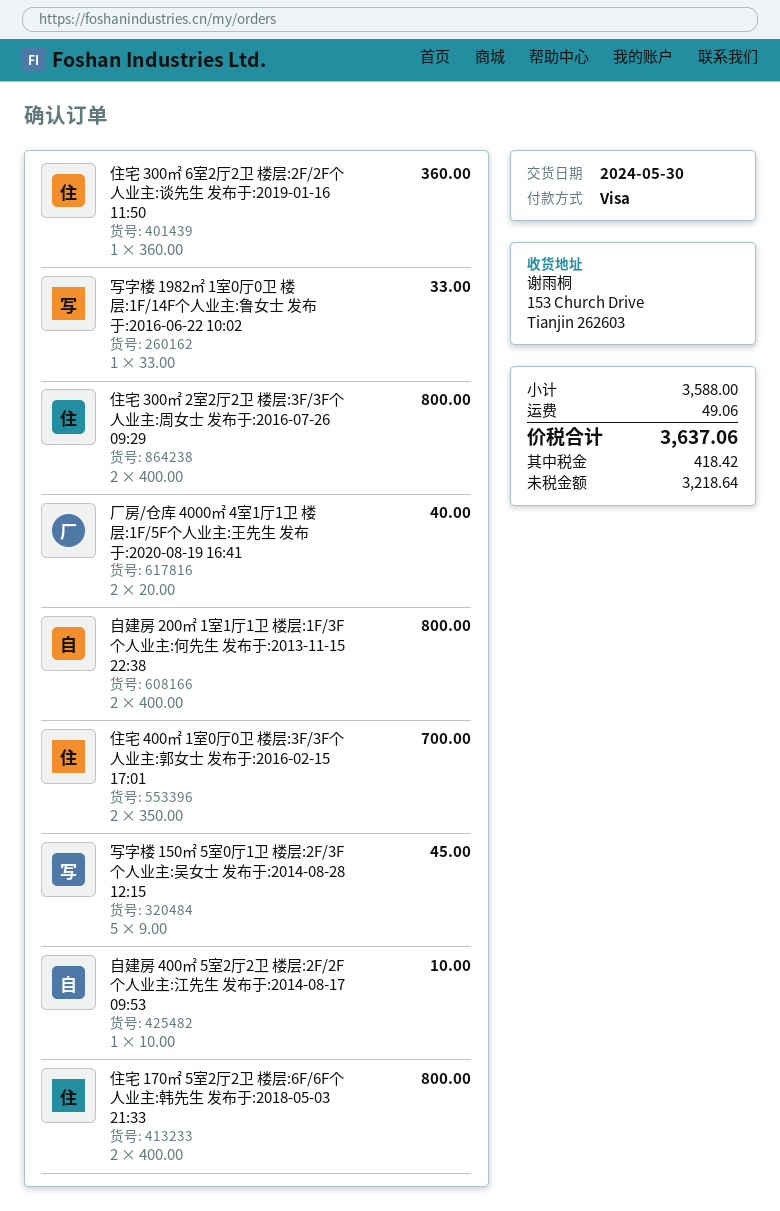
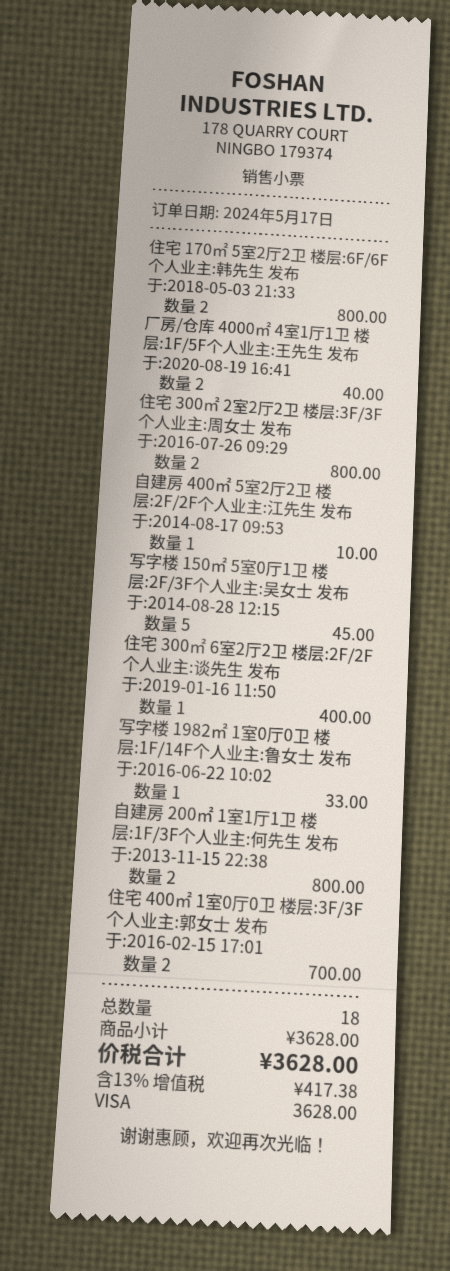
住宅 300㎡ 6室2厅2卫 楼层:2F/2F个人业主:谈先生 发布于:2019-01-16 11:50: 1 for 360.00 -> 1 for 400.00
subtotal: 3588.00 -> 3628.00
shipping: 49.06 -> none
tax: 418.42 -> 417.38
total: 3637.06 -> 3628.00

